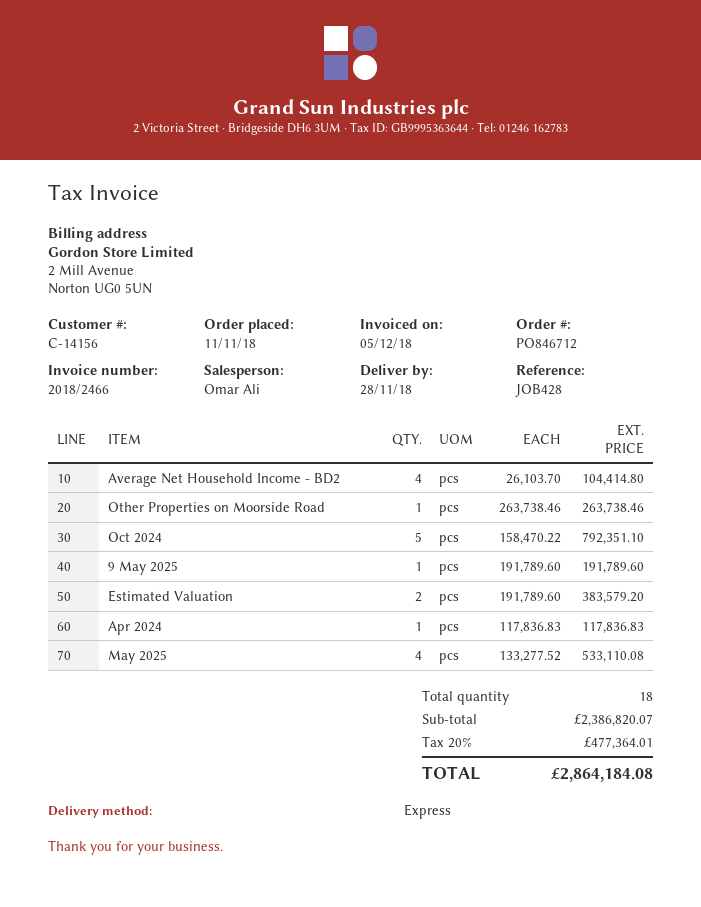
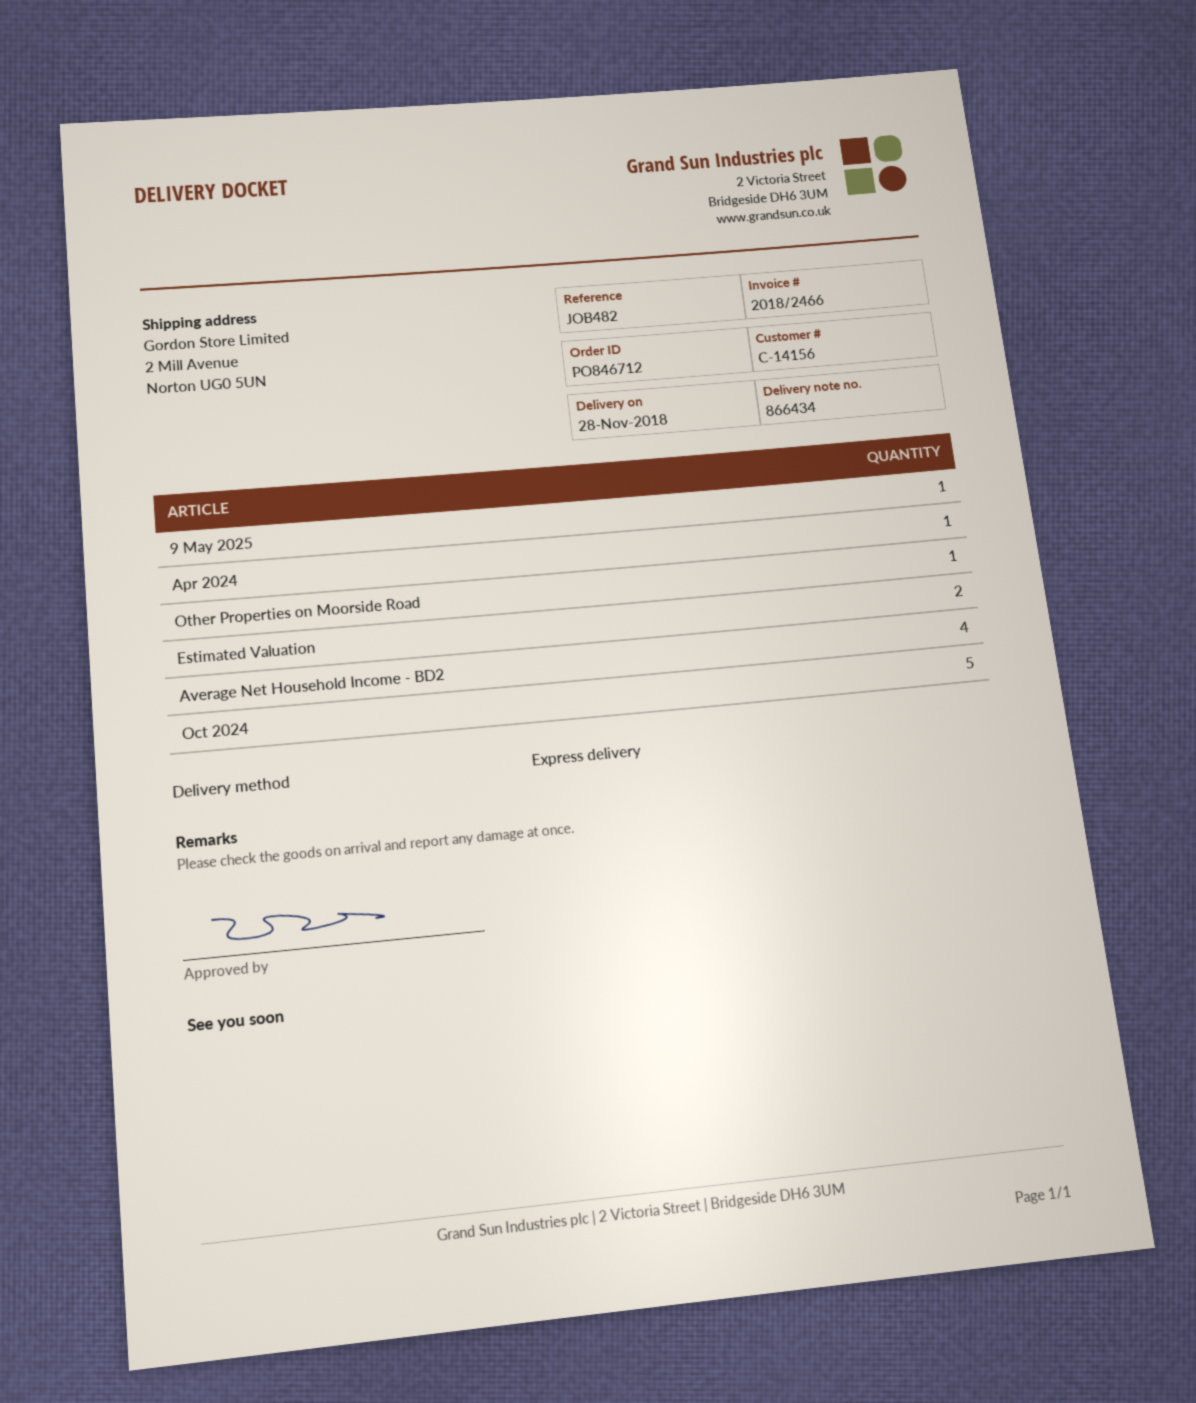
reference: JOB428 -> JOB482
May 2025: 4 -> none

